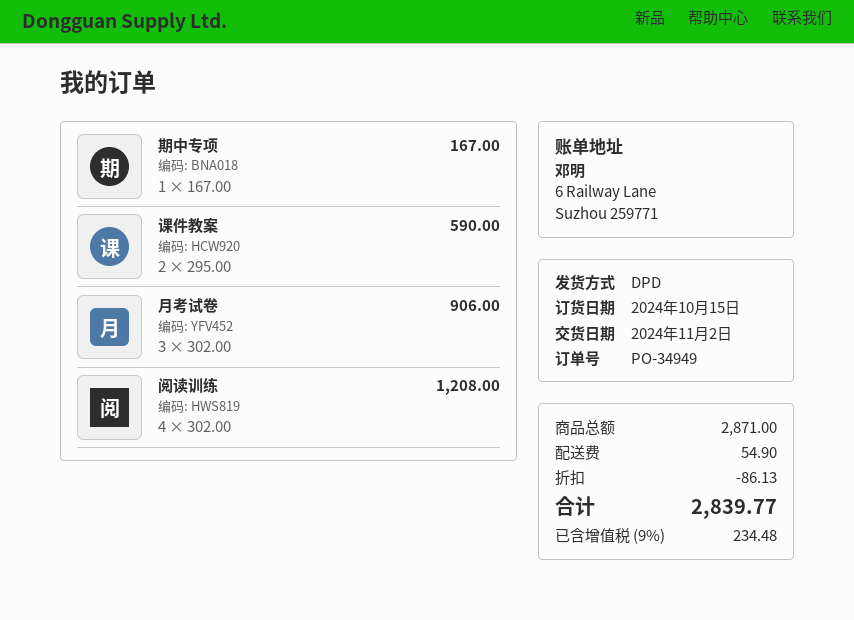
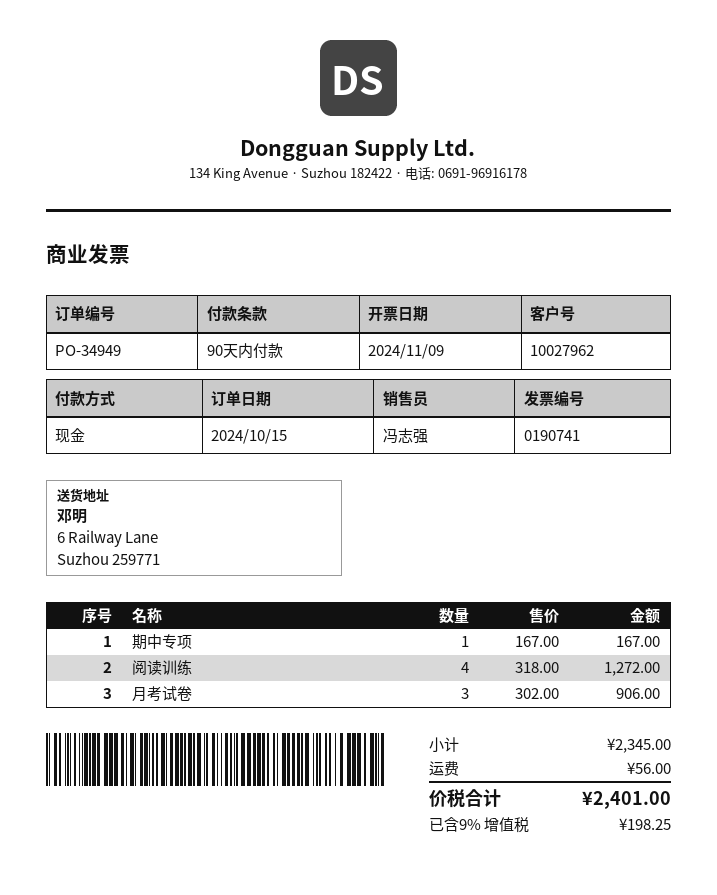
课件教案: 2 x 295.00 = 590.00 -> none
阅读训练: 4 x 302.00 = 1208.00 -> 4 x 318.00 = 1272.00
subtotal: 2871.00 -> 2345.00
discount: 86.13 -> none
shipping: 54.90 -> 56.00
tax: 9% = 234.48 -> 9% = 198.25
total: 2839.77 -> 2401.00

